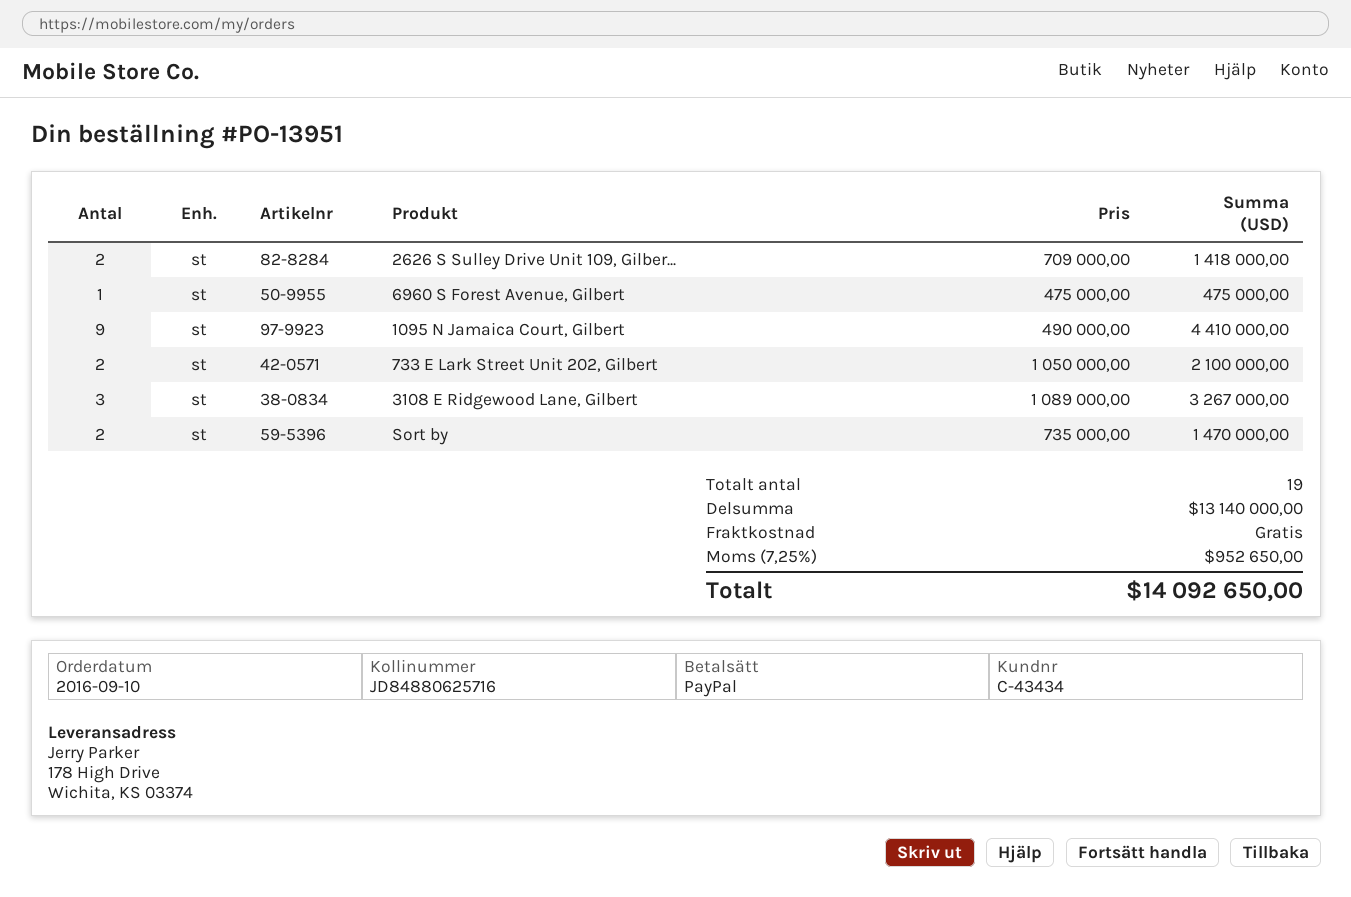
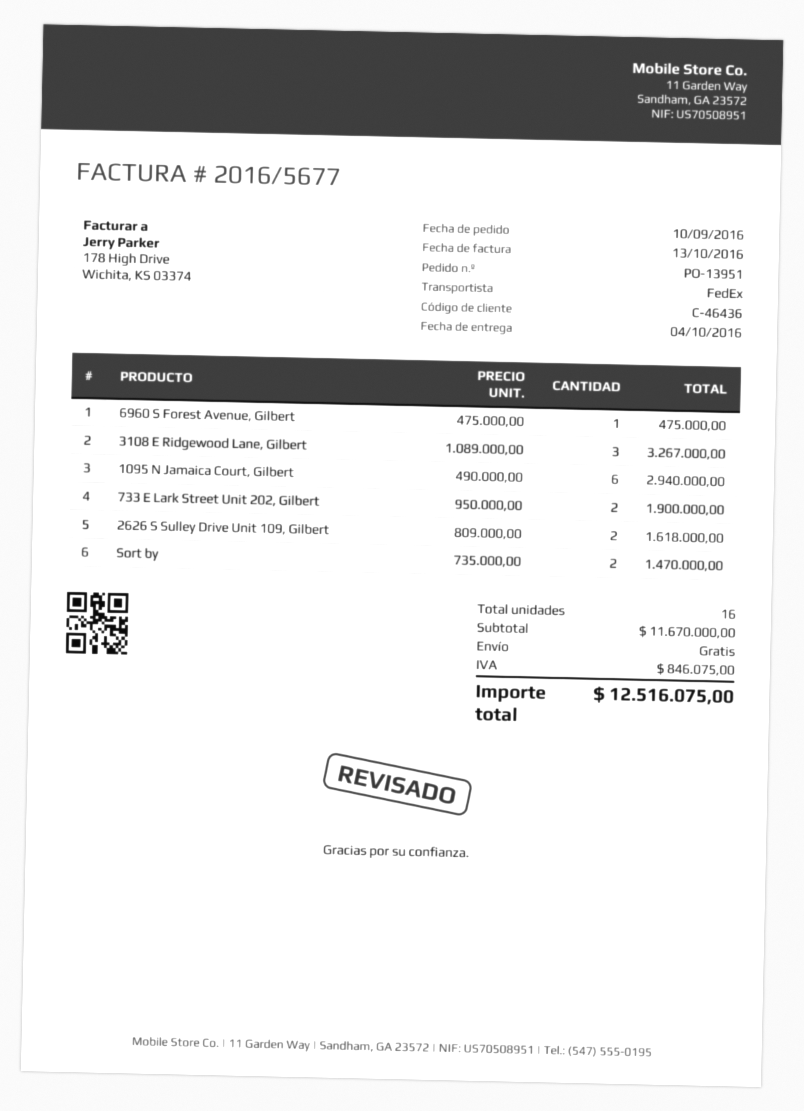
customer number: C-43434 -> C-46436
2626 S Sulley Drive Unit 109, Gilber...: 2 x 709000.00 = 1418000.00 -> 2 x 809000.00 = 1618000.00
1095 N Jamaica Court, Gilbert: 9 x 490000.00 = 4410000.00 -> 6 x 490000.00 = 2940000.00
733 E Lark Street Unit 202, Gilbert: 2 x 1050000.00 = 2100000.00 -> 2 x 950000.00 = 1900000.00
total quantity: 19 -> 16
subtotal: 13140000.00 -> 11670000.00
tax: 952650.00 -> 846075.00
total: 14092650.00 -> 12516075.00

